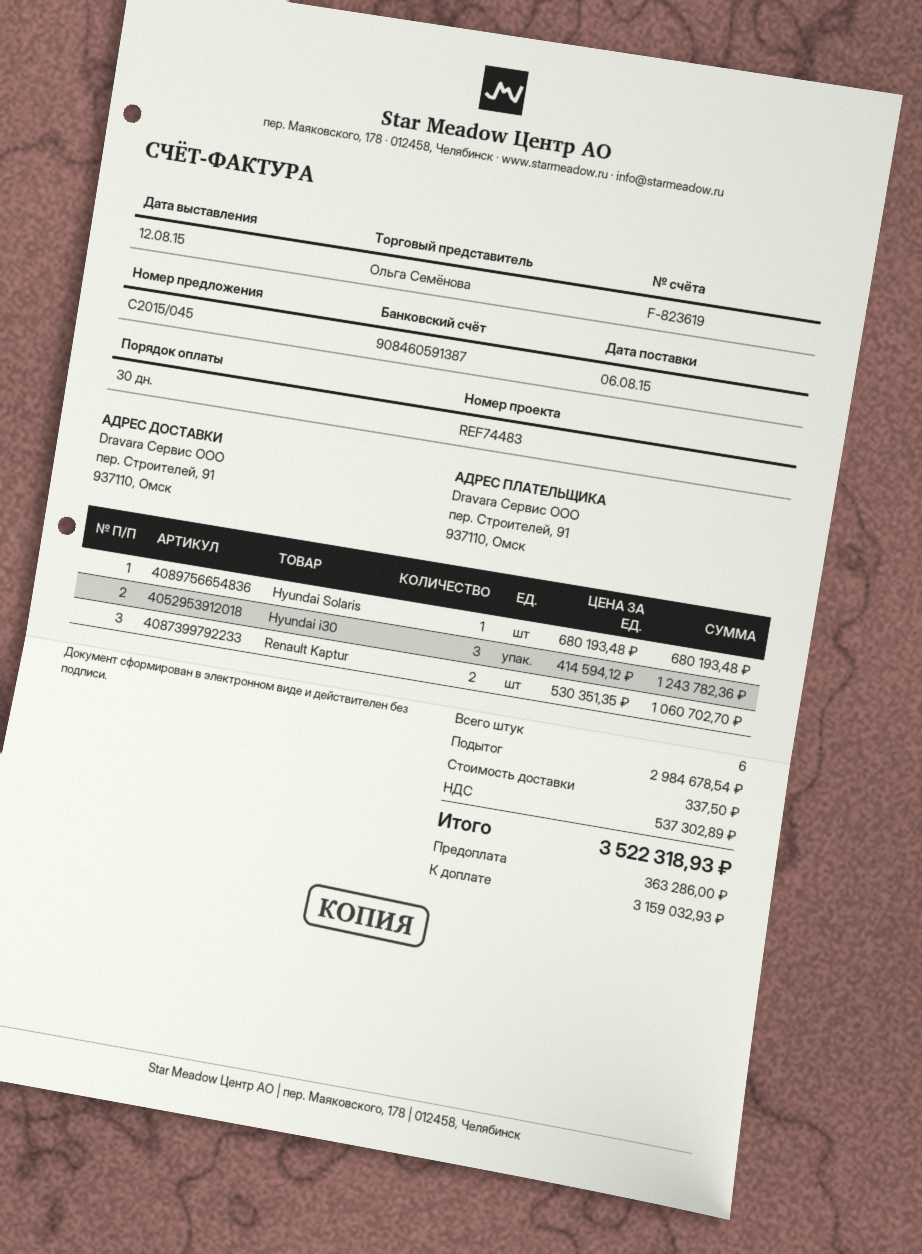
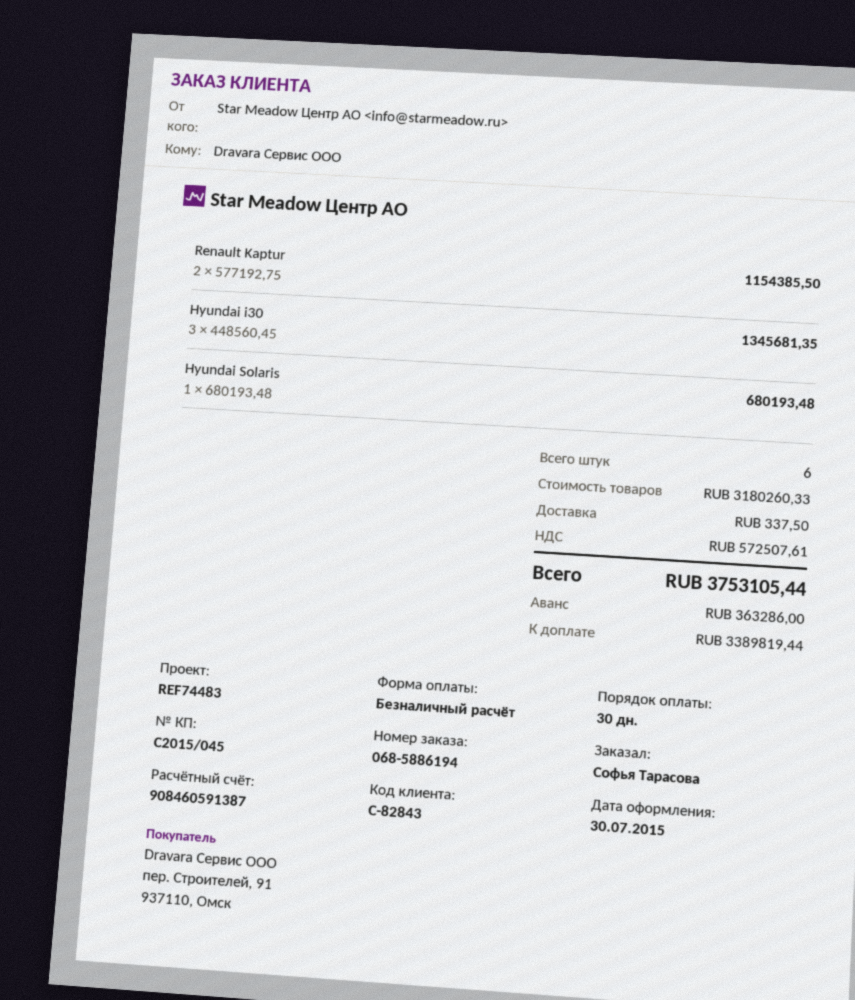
Hyundai i30: 3 x 414594.12 = 1243782.36 -> 3 x 448560.45 = 1345681.35
Renault Kaptur: 2 x 530351.35 = 1060702.70 -> 2 x 577192.75 = 1154385.50
subtotal: 2984678.54 -> 3180260.33
tax: 537302.89 -> 572507.61
total: 3522318.93 -> 3753105.44
balance: 3159032.93 -> 3389819.44

